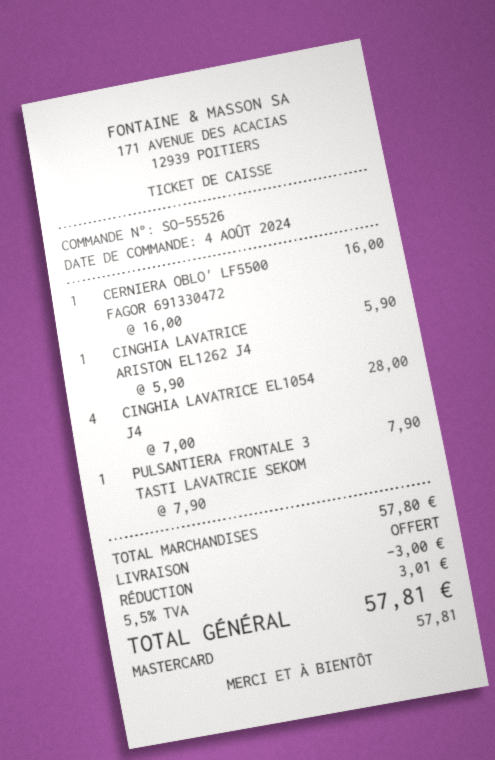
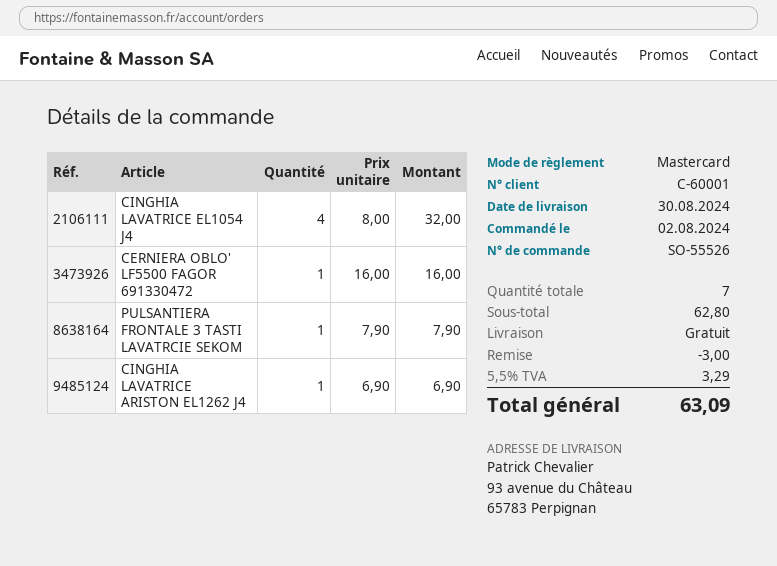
order date: 2024-08-04 -> 2024-08-02
CINGHIA LAVATRICE ARISTON EL1262 J4: 1 x 5.90 = 5.90 -> 1 x 6.90 = 6.90
CINGHIA LAVATRICE EL1054 J4: 4 x 7.00 = 28.00 -> 4 x 8.00 = 32.00
subtotal: 57.80 -> 62.80
tax: 5.5% = 3.01 -> 5.5% = 3.29
total: 57.81 -> 63.09

